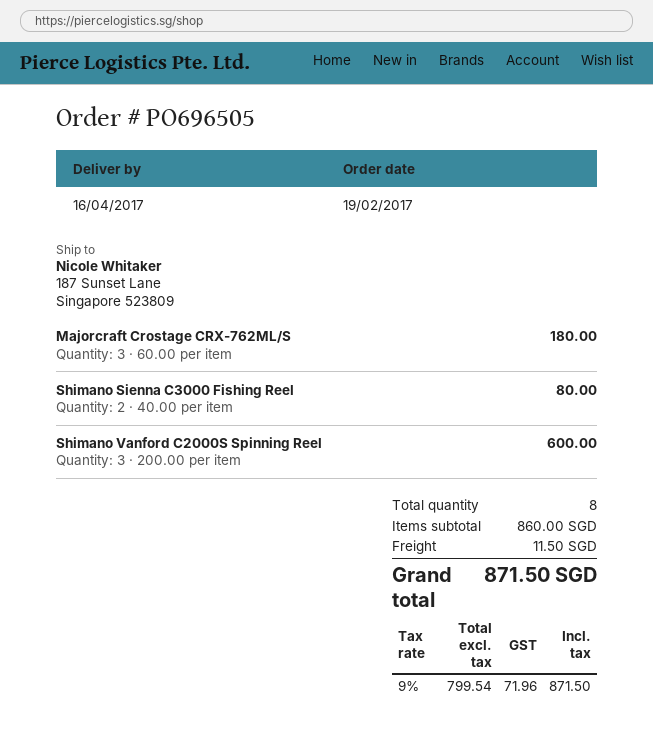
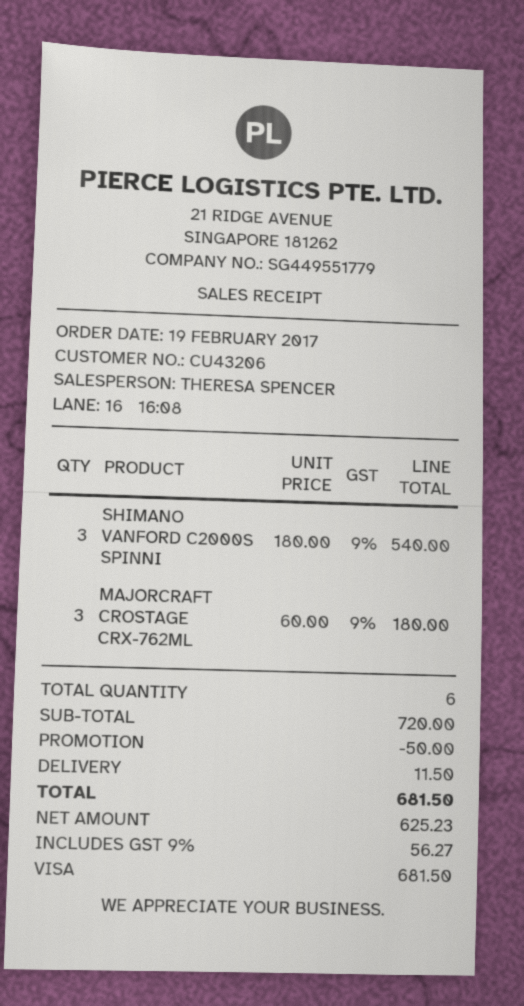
Shimano Sienna C3000 Fishing Reel: 2 x 40.00 = 80.00 -> none
Shimano Vanford C2000S Spinning Reel: 3 x 200.00 = 600.00 -> 3 x 180.00 = 540.00
total quantity: 8 -> 6
subtotal: 860.00 -> 720.00
discount: none -> 50.00
net: 799.54 -> 625.23
tax: 9% = 71.96 -> 9% = 56.27
total: 871.50 -> 681.50

